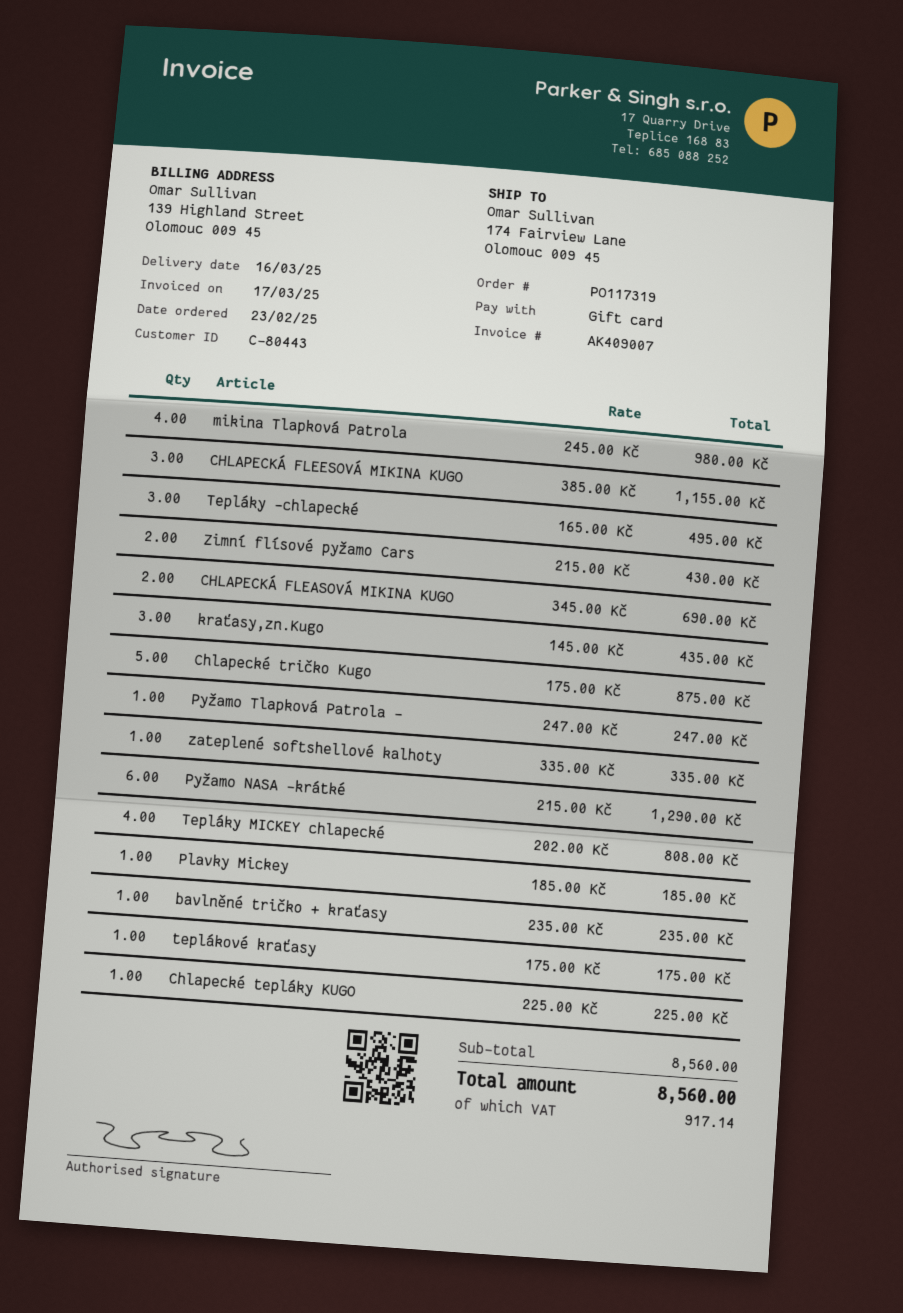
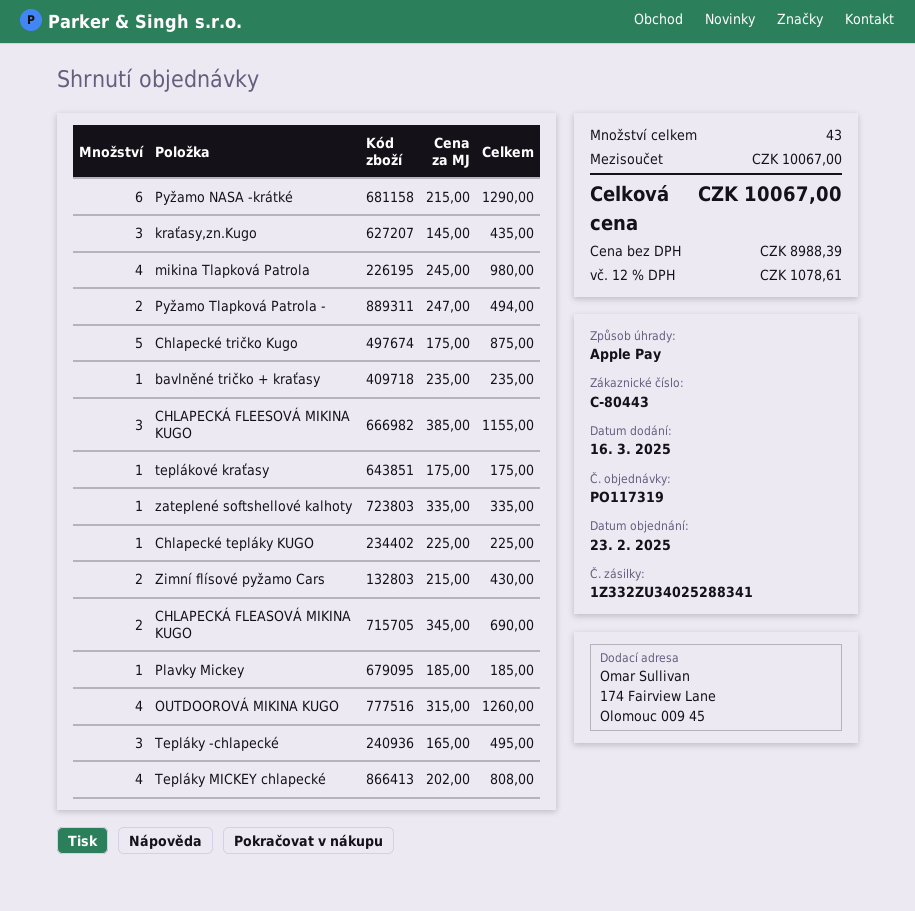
payment method: gift card -> Apple Pay
Pyžamo Tlapková Patrola -: 1 x 247.00 = 247.00 -> 2 x 247.00 = 494.00
OUTDOOROVÁ MIKINA KUGO: none -> 4 x 315.00 = 1260.00
subtotal: 8560.00 -> 10067.00
tax: 917.14 -> 1078.61
total: 8560.00 -> 10067.00

